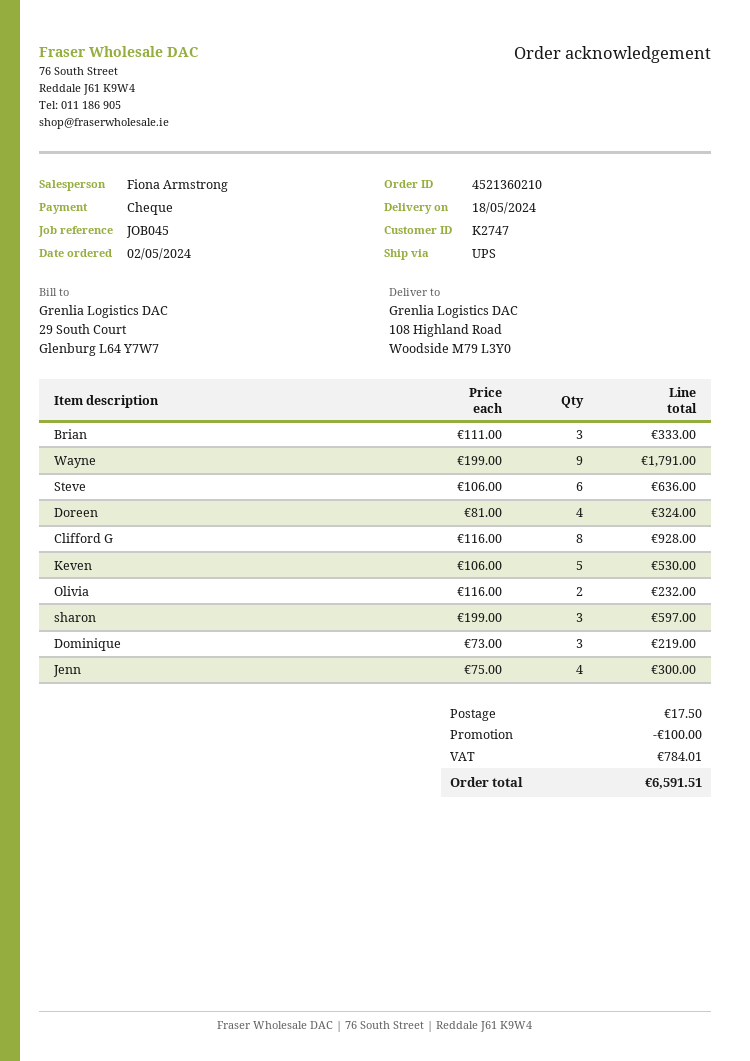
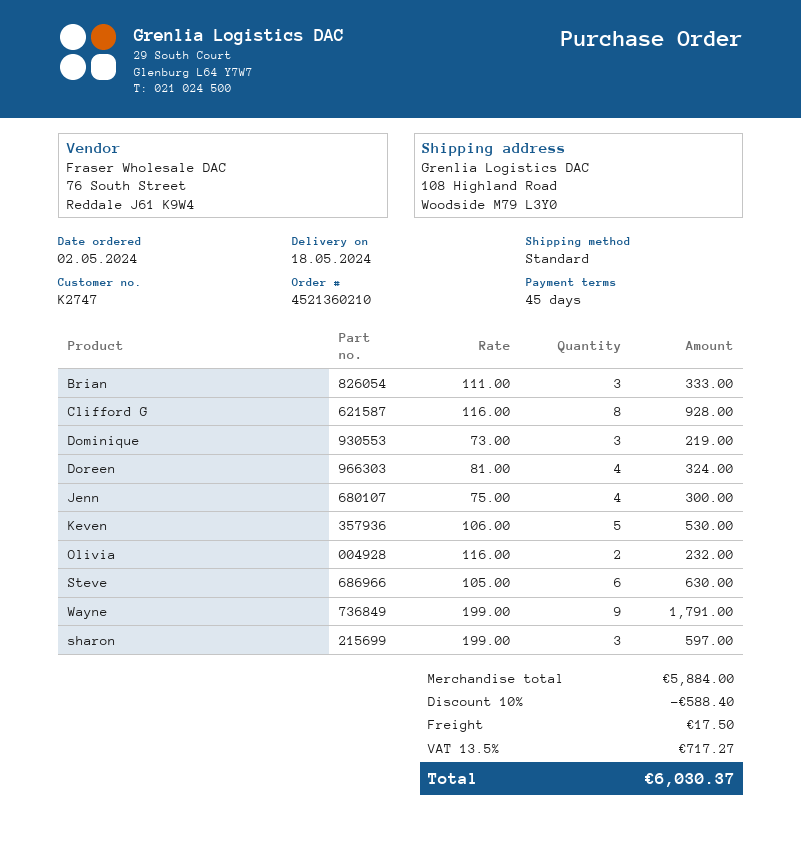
shipping method: UPS -> standard
Steve: 6 x 106.00 = 636.00 -> 6 x 105.00 = 630.00
discount: 100.00 -> 588.40
tax: 784.01 -> 717.27
total: 6591.51 -> 6030.37

